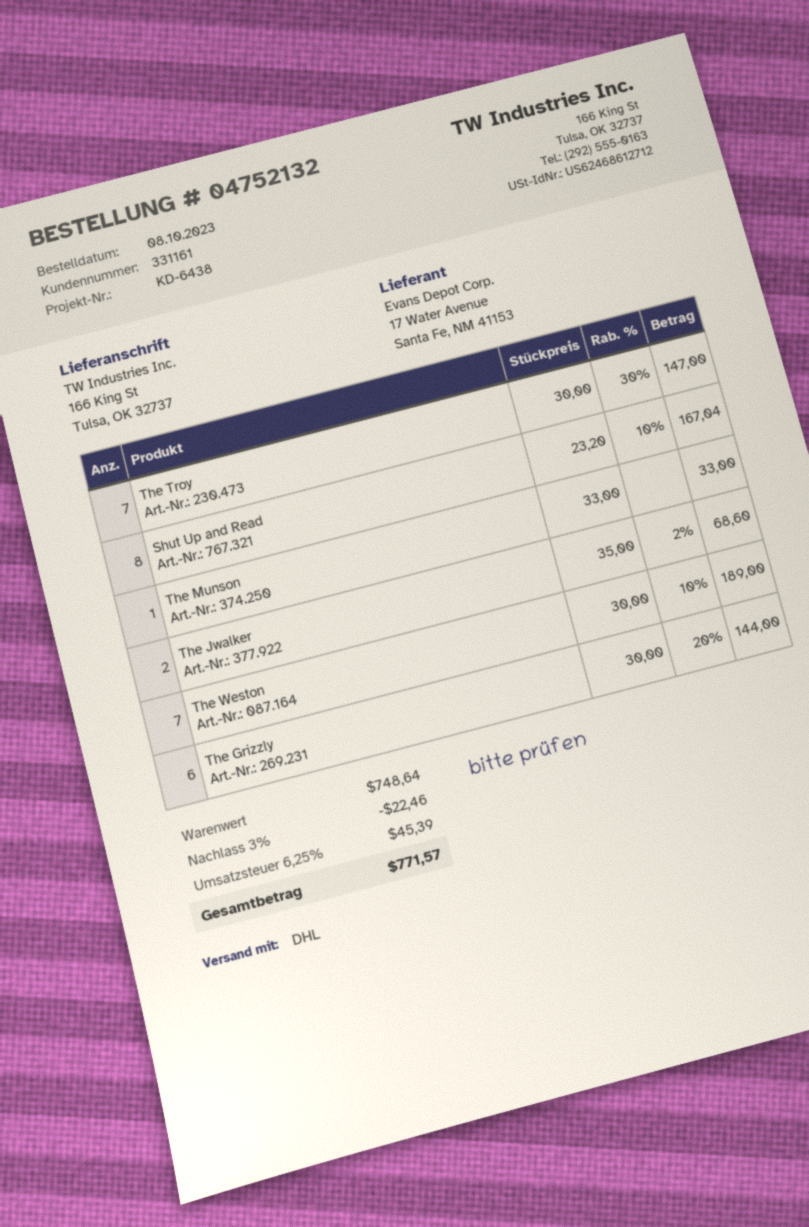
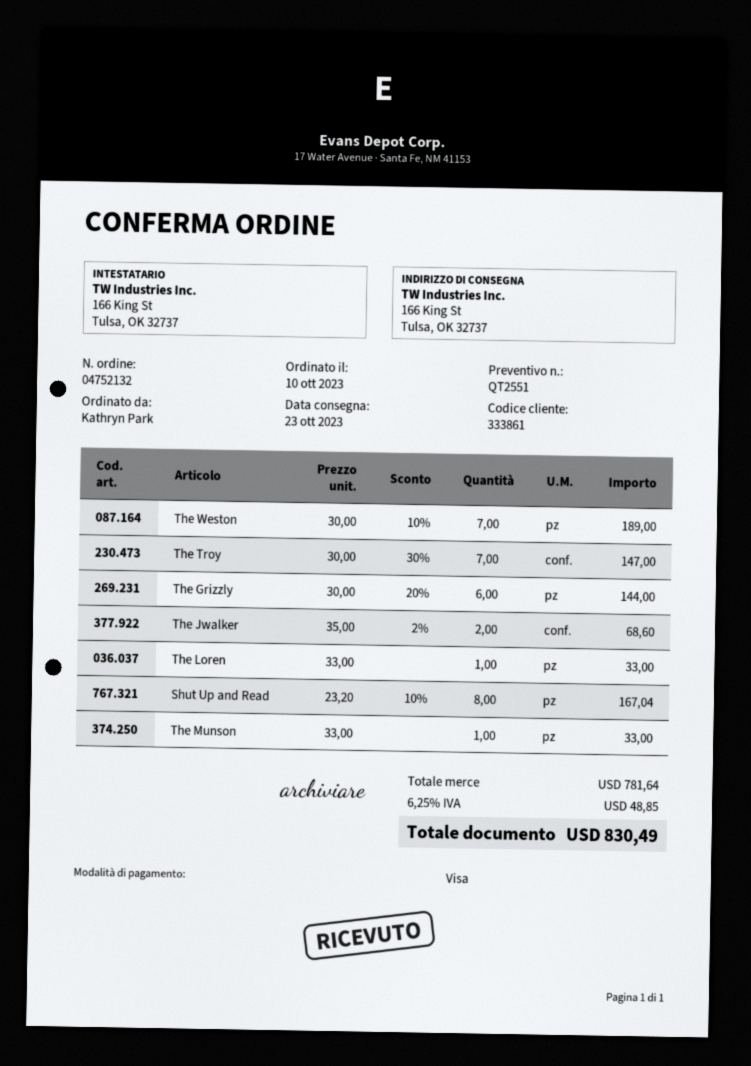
order date: 2023-10-08 -> 2023-10-10
customer number: 331161 -> 333861
The Loren: none -> 1 x 33.00 = 33.00
subtotal: 748.64 -> 781.64
discount: 3% = 22.46 -> none
tax: 6.25% = 45.39 -> 6.25% = 48.85
total: 771.57 -> 830.49

